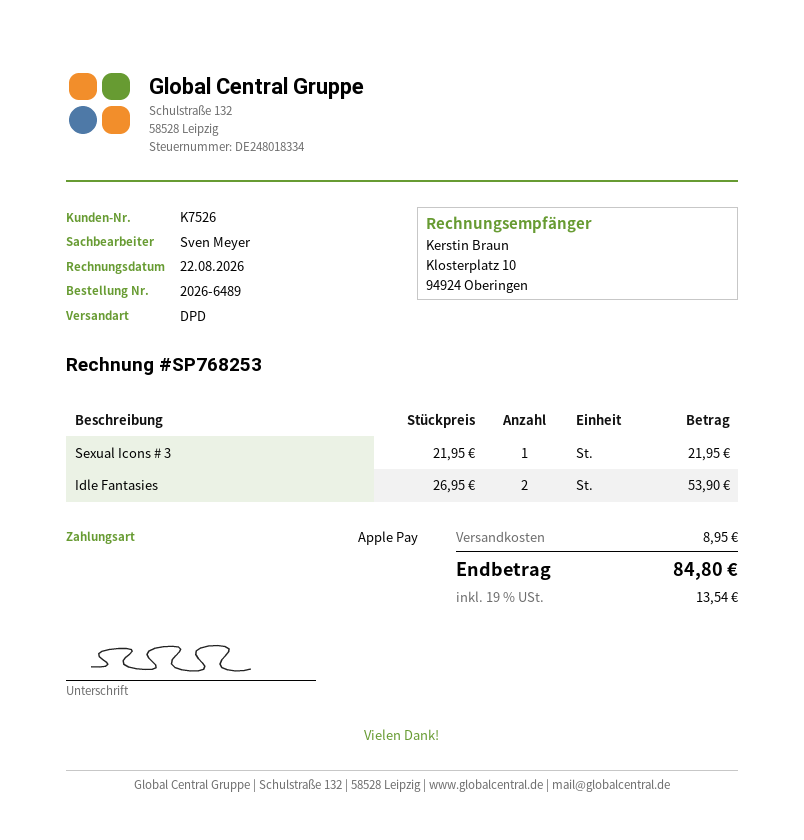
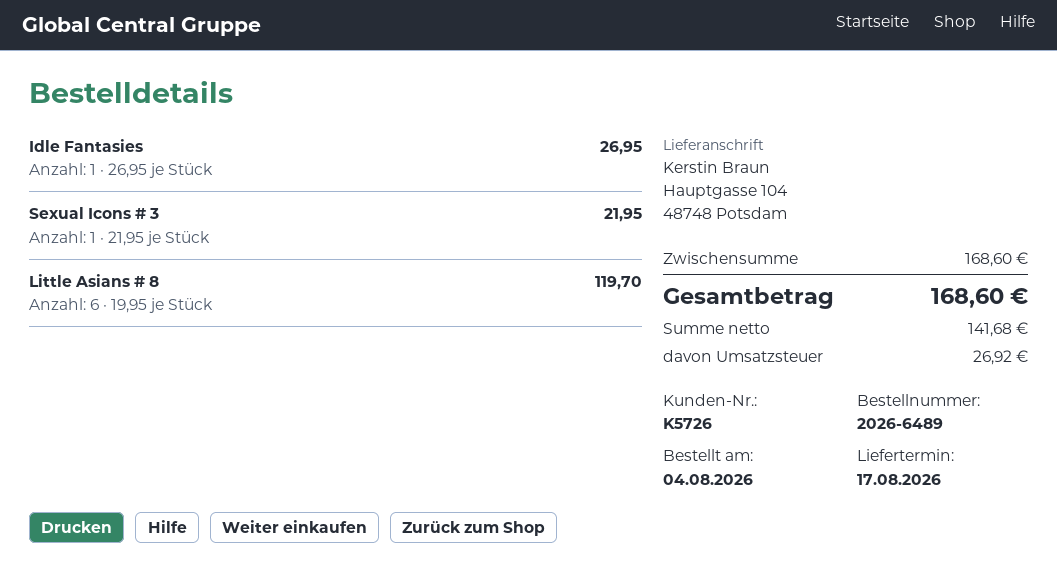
customer number: K7526 -> K5726
Idle Fantasies: 2 x 26.95 = 53.90 -> 1 x 26.95 = 26.95
Little Asians # 8: none -> 6 x 19.95 = 119.70
shipping: 8.95 -> none
tax: 13.54 -> 26.92
total: 84.80 -> 168.60

